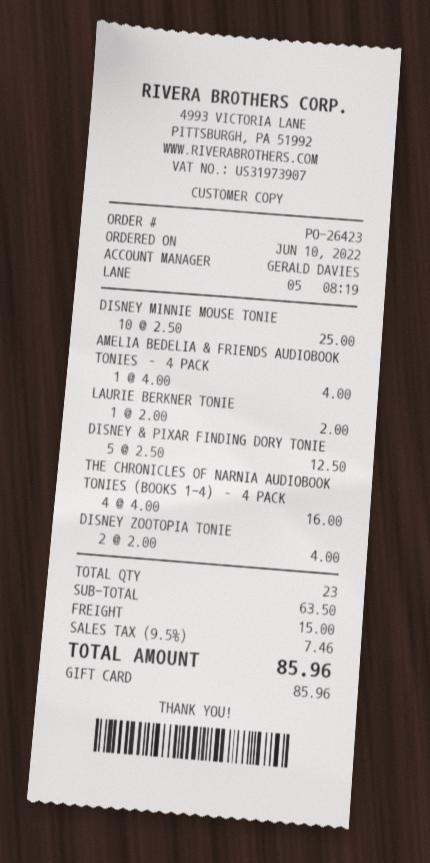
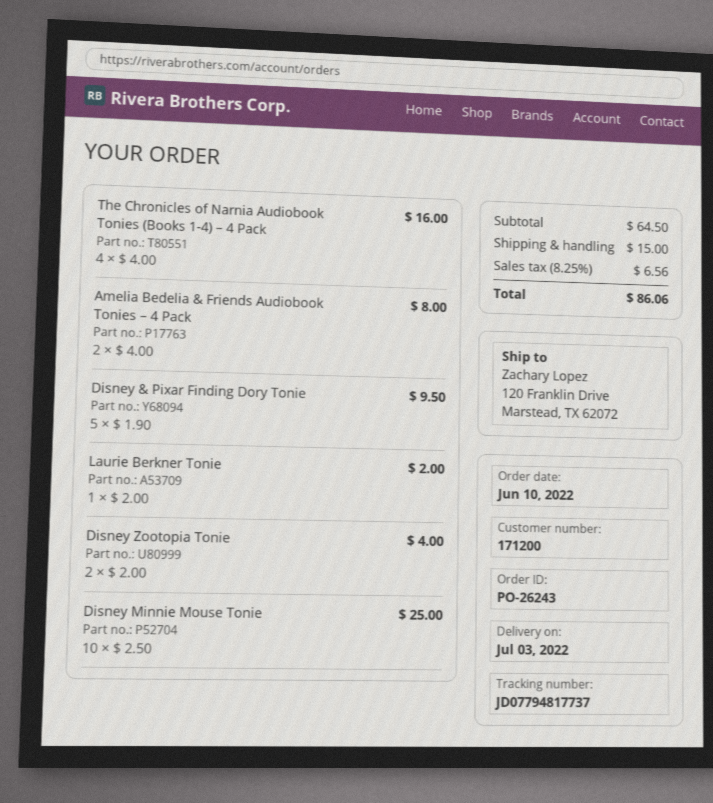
order number: PO-26423 -> PO-26243
AMELIA BEDELIA & FRIENDS AUDIOBOOK TONIES – 4 PACK: 1 x 4.00 = 4.00 -> 2 x 4.00 = 8.00
DISNEY & PIXAR FINDING DORY TONIE: 5 x 2.50 = 12.50 -> 5 x 1.90 = 9.50
subtotal: 63.50 -> 64.50
tax: 9.5% = 7.46 -> 8.25% = 6.56
total: 85.96 -> 86.06

